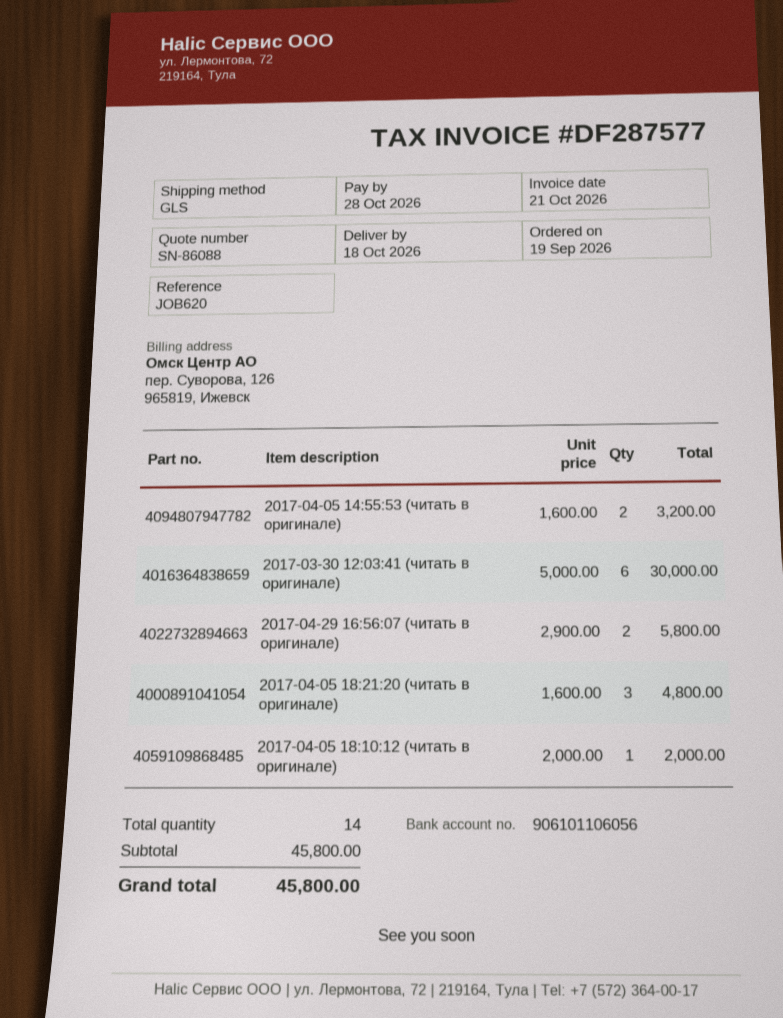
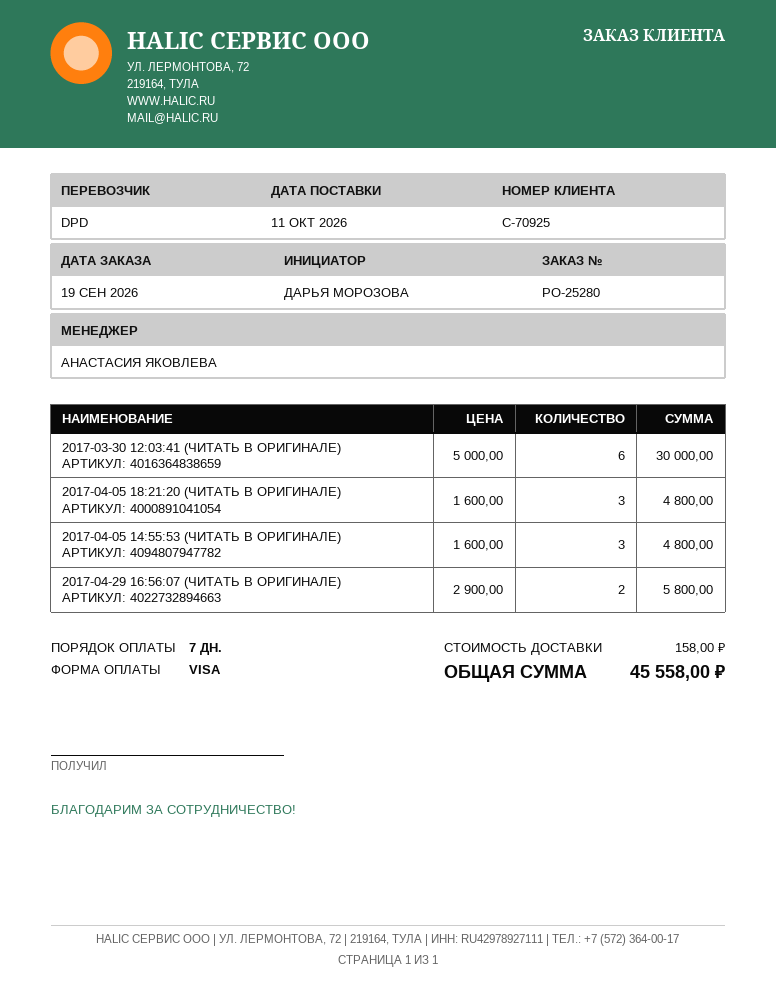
delivery date: 2026-10-18 -> 2026-10-11
shipping method: GLS -> DPD
2017-04-05 14:55:53 (читать в оригинале): 2 x 1600.00 = 3200.00 -> 3 x 1600.00 = 4800.00
2017-04-05 18:10:12 (читать в оригинале): 1 x 2000.00 = 2000.00 -> none
shipping: none -> 158.00
total: 45800.00 -> 45558.00

